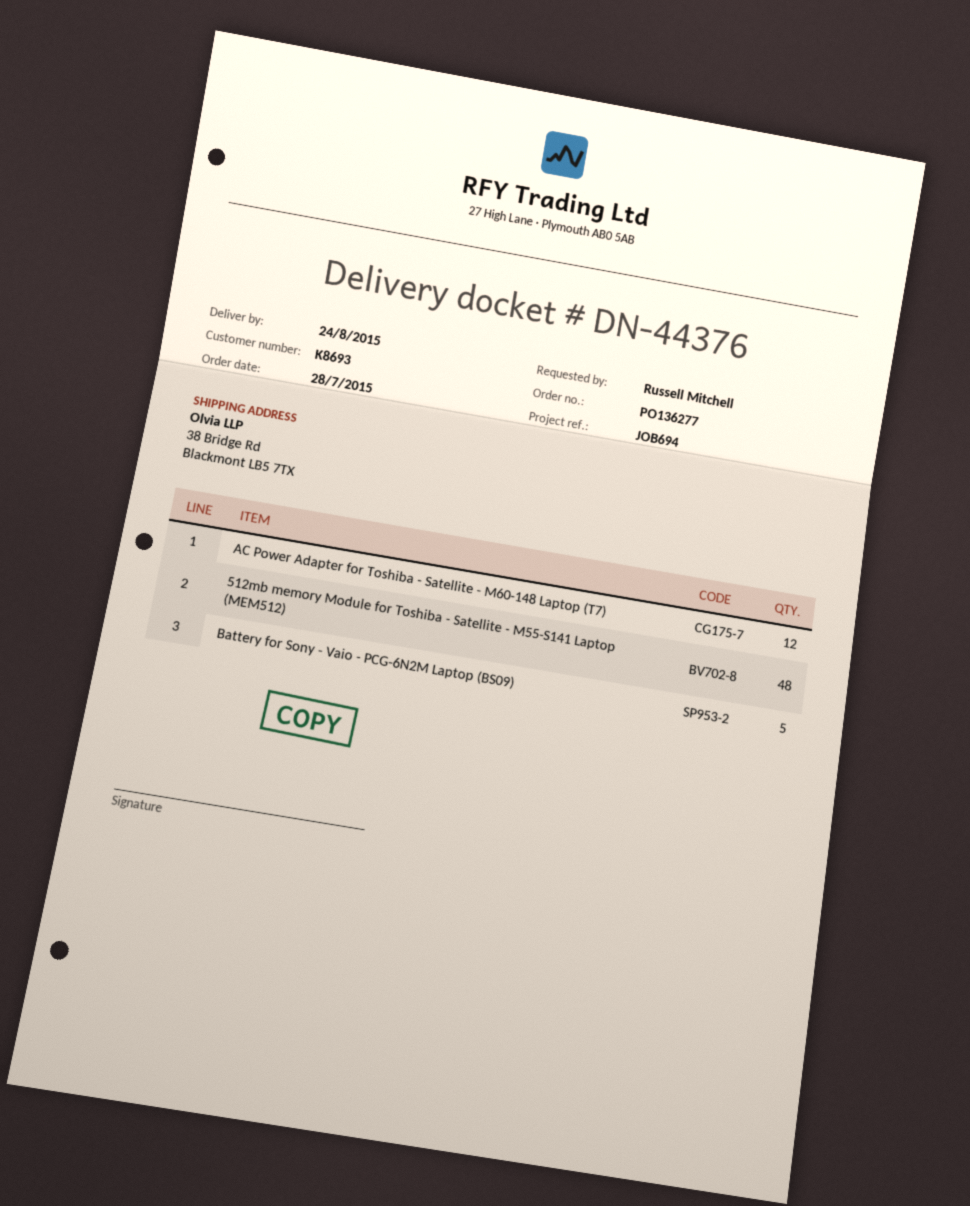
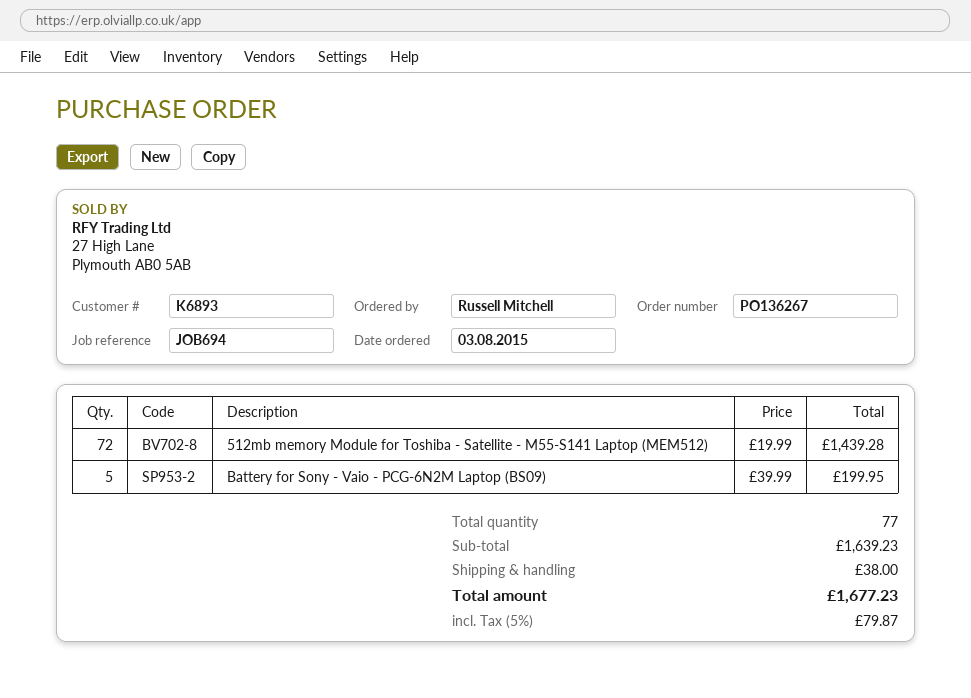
order number: PO136277 -> PO136267
order date: 2015-07-28 -> 2015-08-03
customer number: K8693 -> K6893
AC Power Adapter for Toshiba - Satellite - M60-148 Laptop (T7): 12 -> none
512mb memory Module for Toshiba - Satellite - M55-S141 Laptop (MEM512): 48 -> 72

